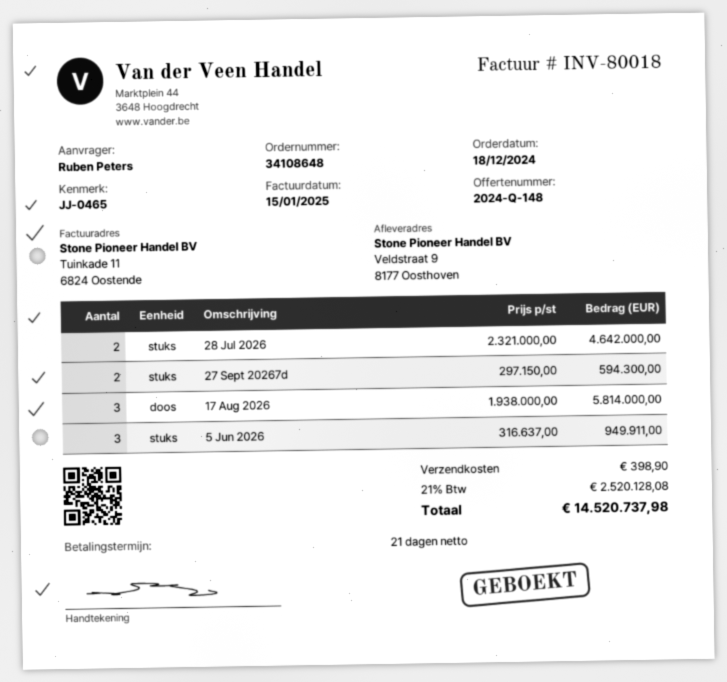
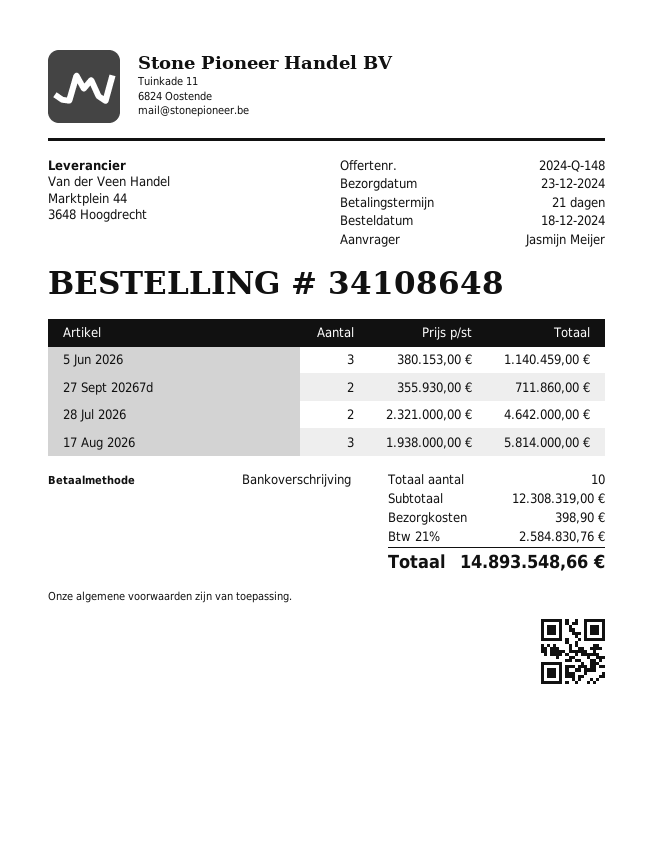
ordered by: Ruben Peters -> Jasmijn Meijer
27 Sept 20267d: 2 x 297150.00 = 594300.00 -> 2 x 355930.00 = 711860.00
5 Jun 2026: 3 x 316637.00 = 949911.00 -> 3 x 380153.00 = 1140459.00
tax: 21% = 2520128.08 -> 21% = 2584830.76
total: 14520737.98 -> 14893548.66

